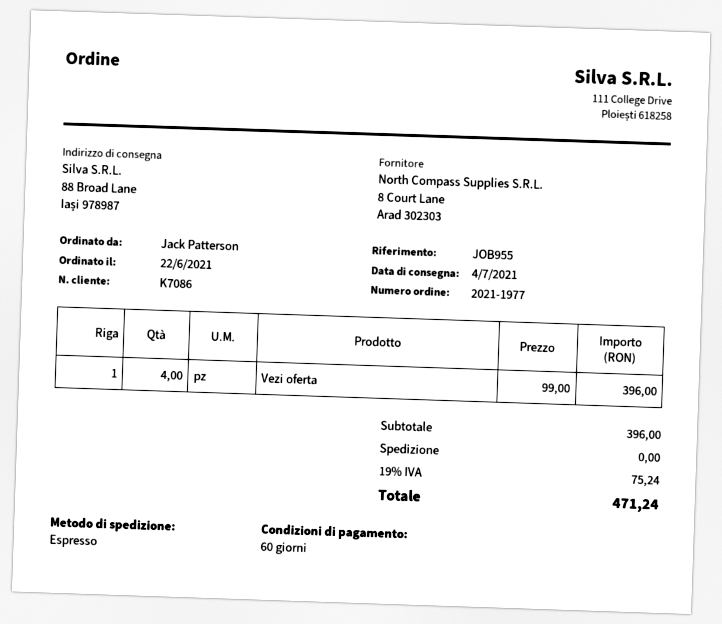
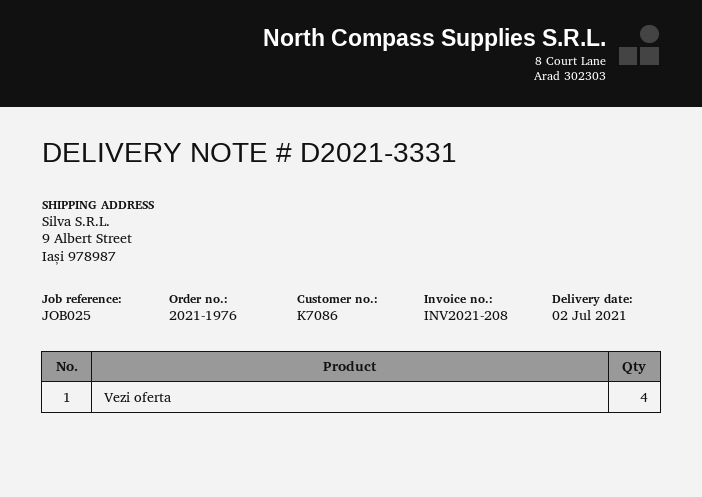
order number: 2021-1977 -> 2021-1976
delivery date: 2021-07-04 -> 2021-07-02
reference: JOB955 -> JOB025
ship to: 88 Broad Lane, Iași 978987 -> 9 Albert Street, Iași 978987

